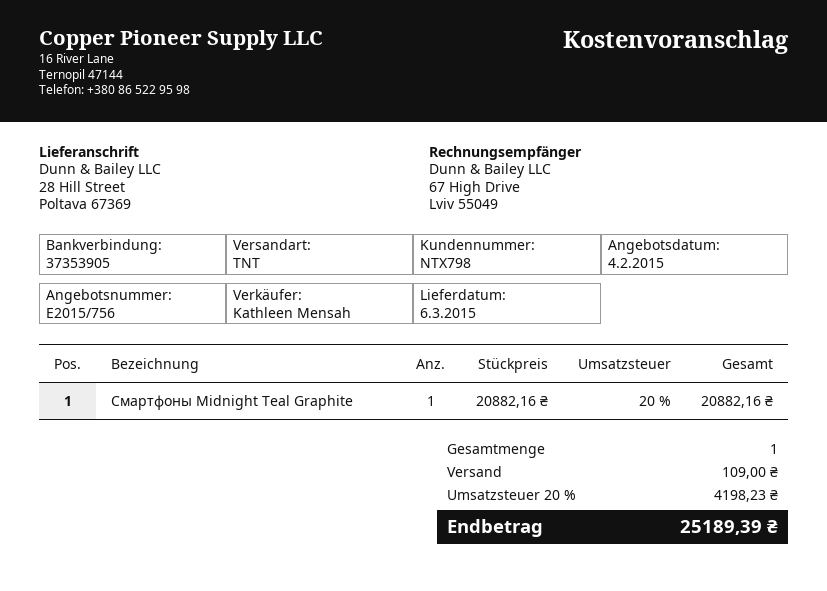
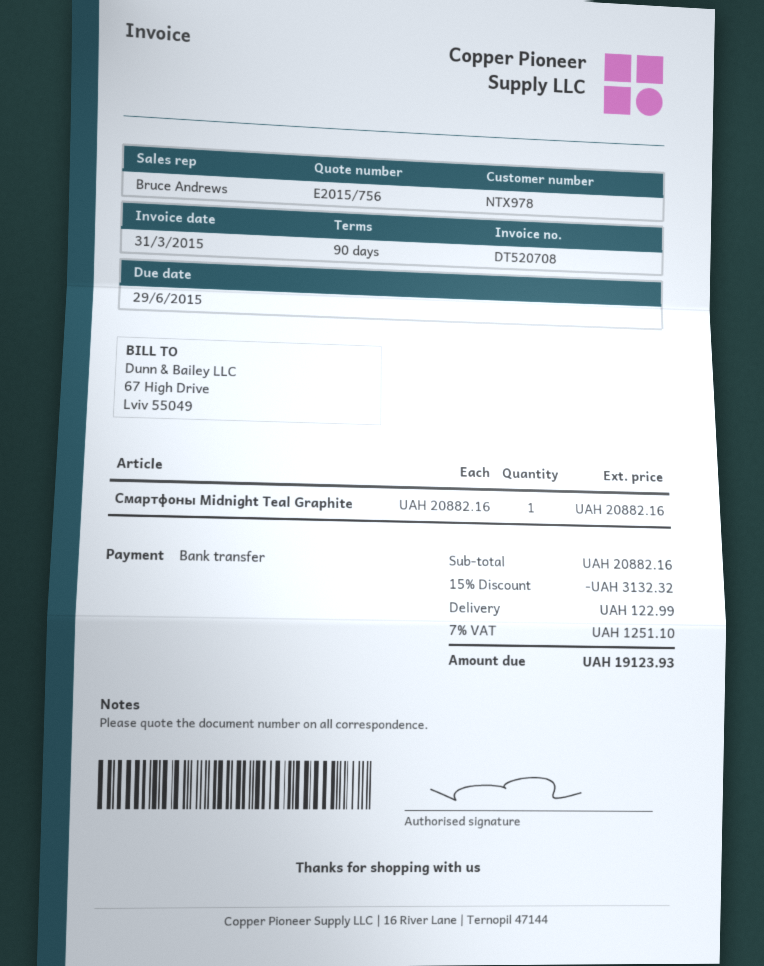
customer number: NTX798 -> NTX978
sales rep: Kathleen Mensah -> Bruce Andrews
discount: none -> 15% = 3132.32
shipping: 109.00 -> 122.99
tax: 20% = 4198.23 -> 7% = 1251.10
total: 25189.39 -> 19123.93

